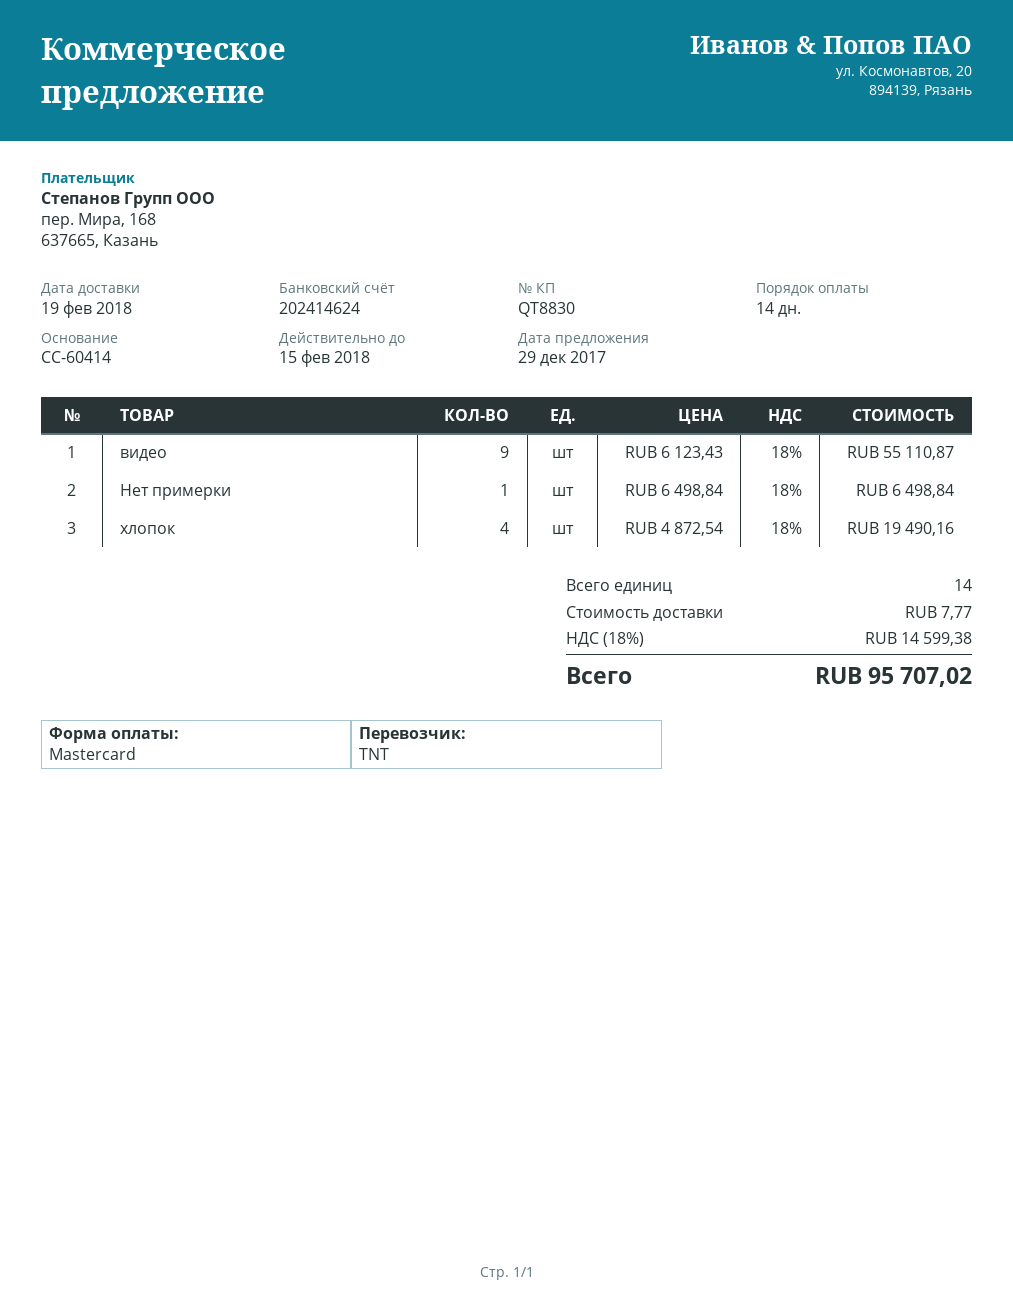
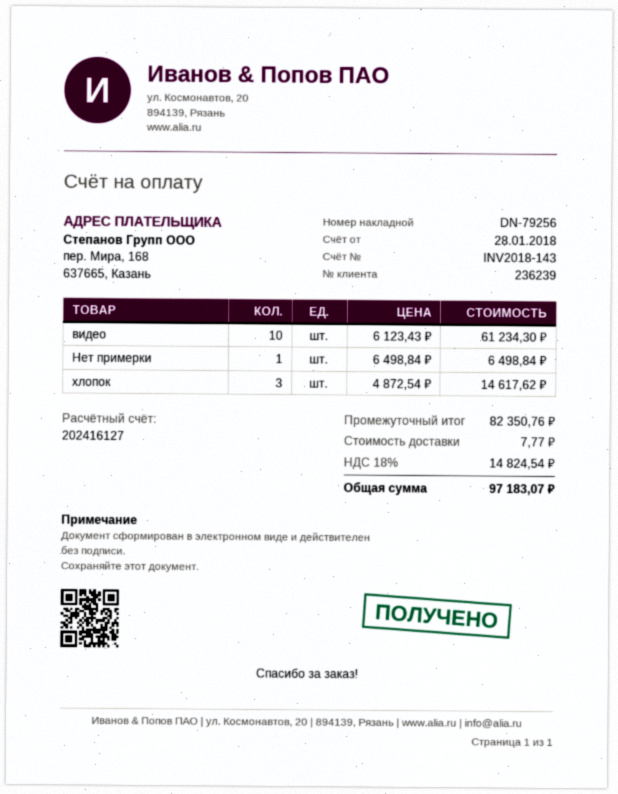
bank account: 202414624 -> 202416127
видео: 9 x 6123.43 = 55110.87 -> 10 x 6123.43 = 61234.30
хлопок: 4 x 4872.54 = 19490.16 -> 3 x 4872.54 = 14617.62
tax: 18% = 14599.38 -> 18% = 14824.54
total: 95707.02 -> 97183.07

